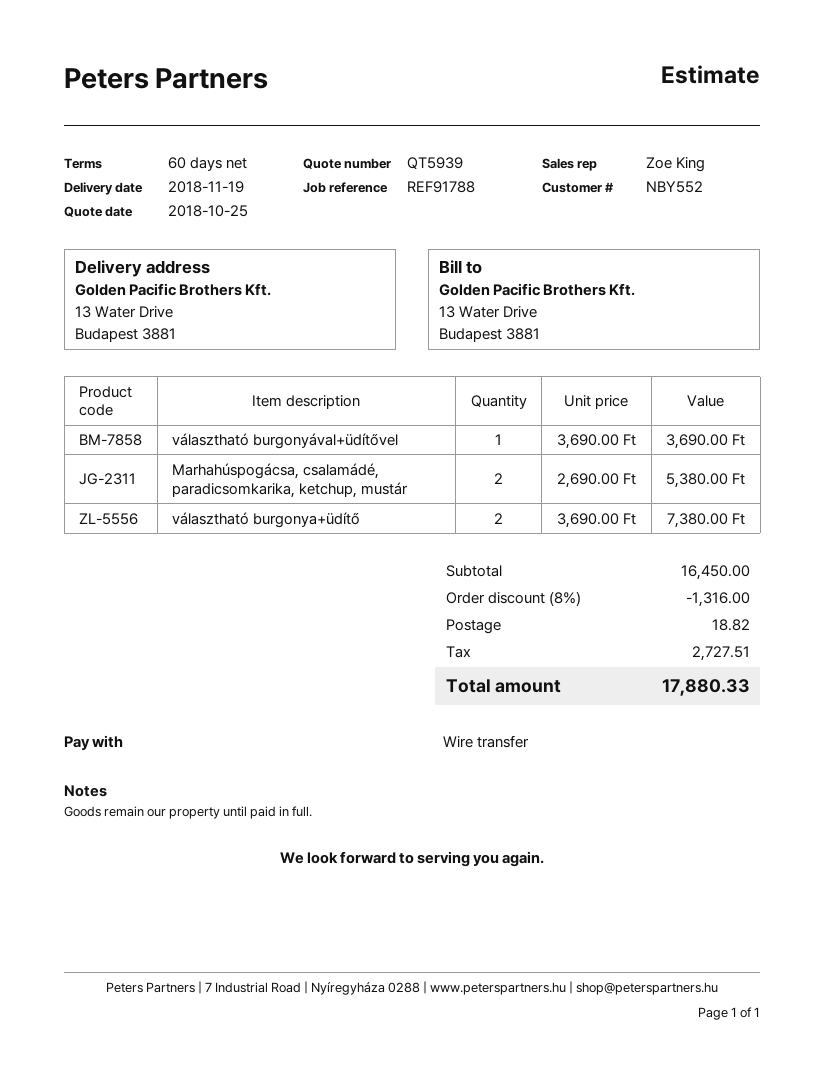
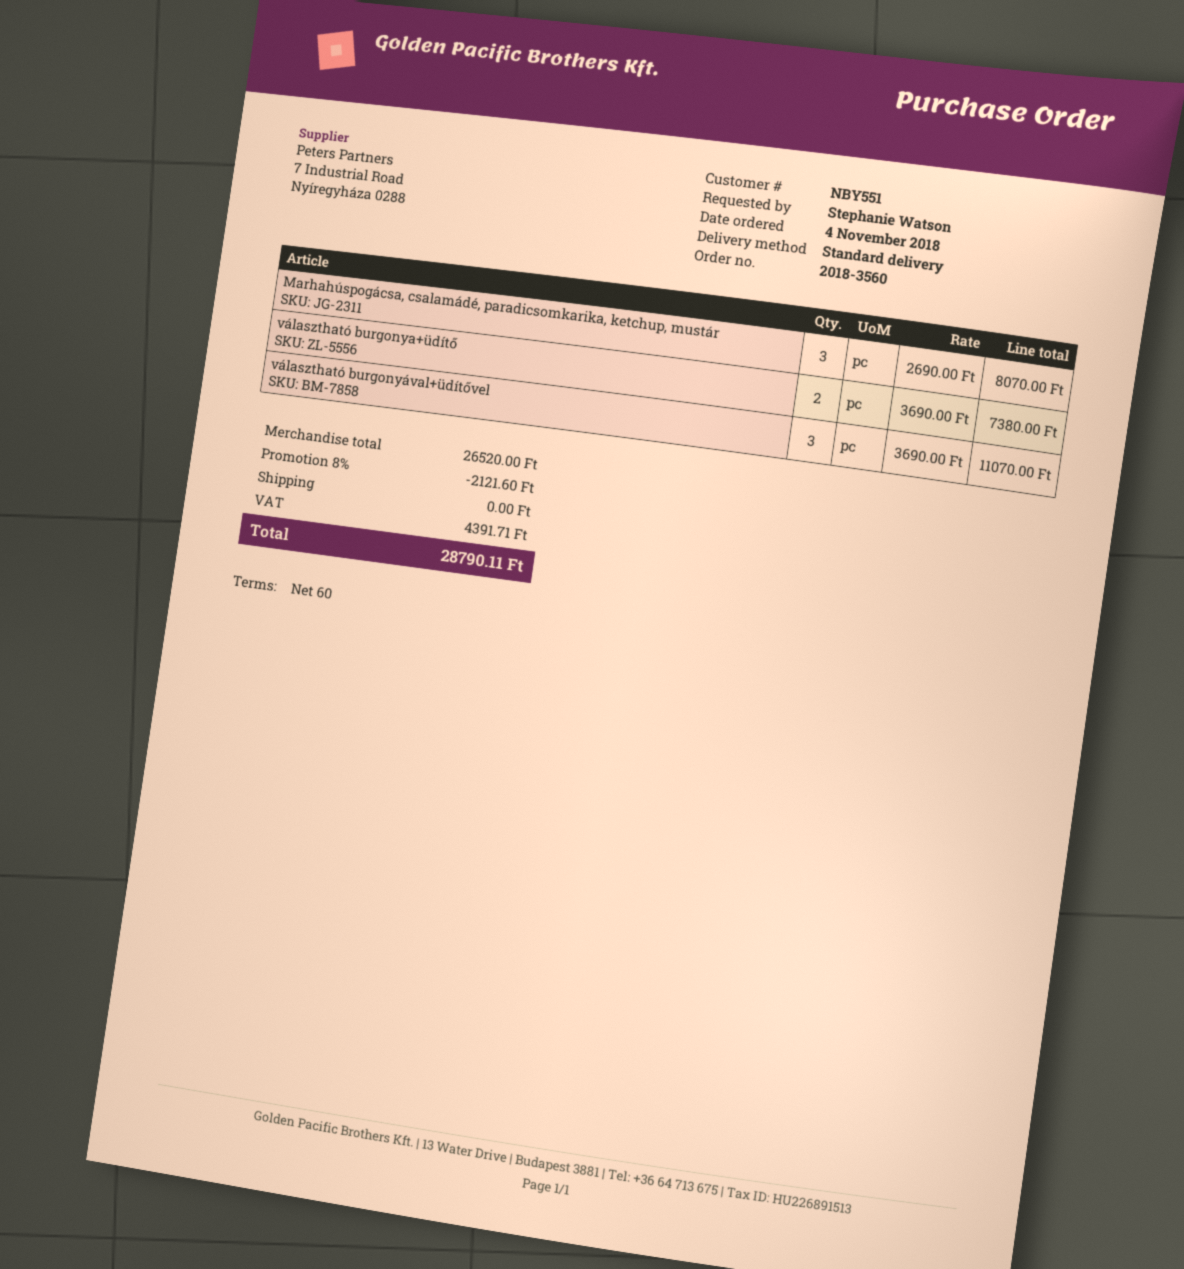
customer number: NBY552 -> NBY551
választható burgonyával+üdítővel: 1 x 3690.00 = 3690.00 -> 3 x 3690.00 = 11070.00
Marhahúspogácsa, csalamádé, paradicsomkarika, ketchup, mustár: 2 x 2690.00 = 5380.00 -> 3 x 2690.00 = 8070.00
subtotal: 16450.00 -> 26520.00
discount: 8% = 1316.00 -> 8% = 2121.60
shipping: 18.82 -> 0.00
tax: 2727.51 -> 4391.71
total: 17880.33 -> 28790.11

